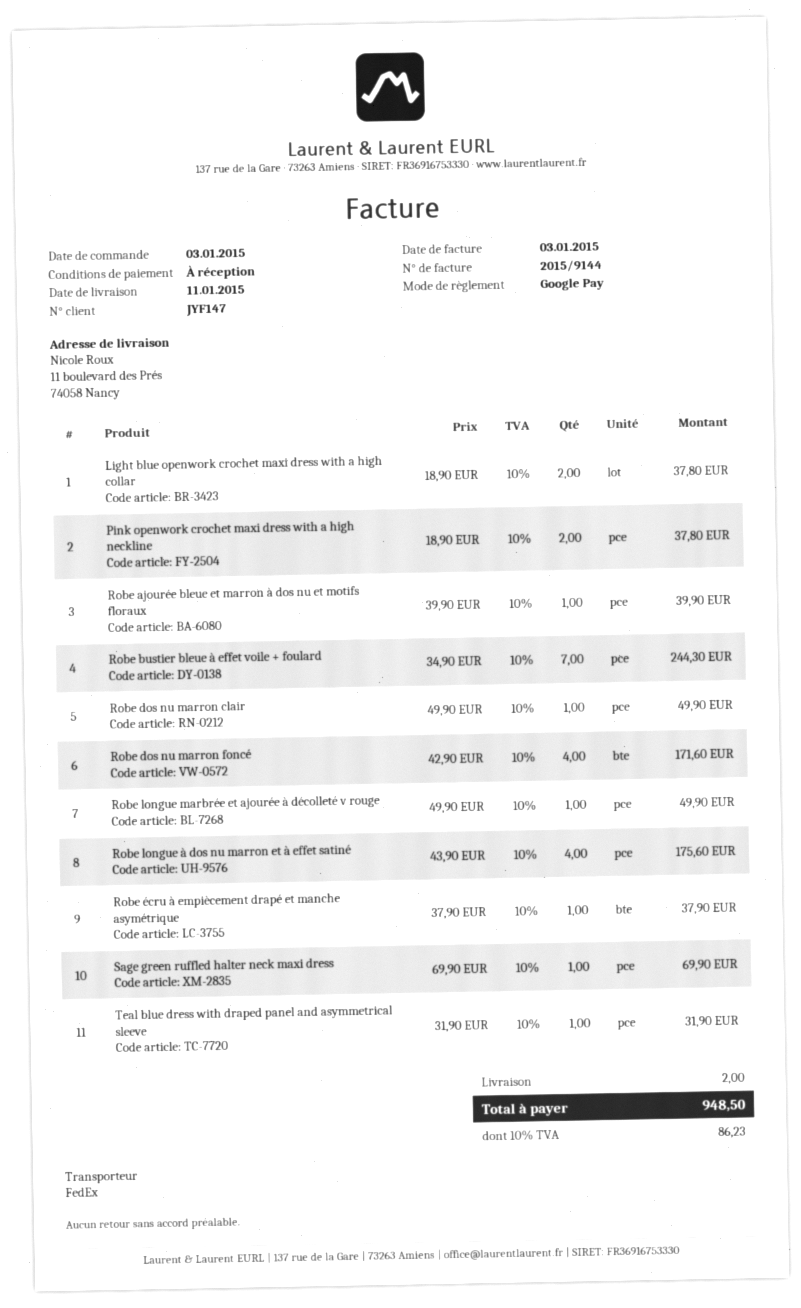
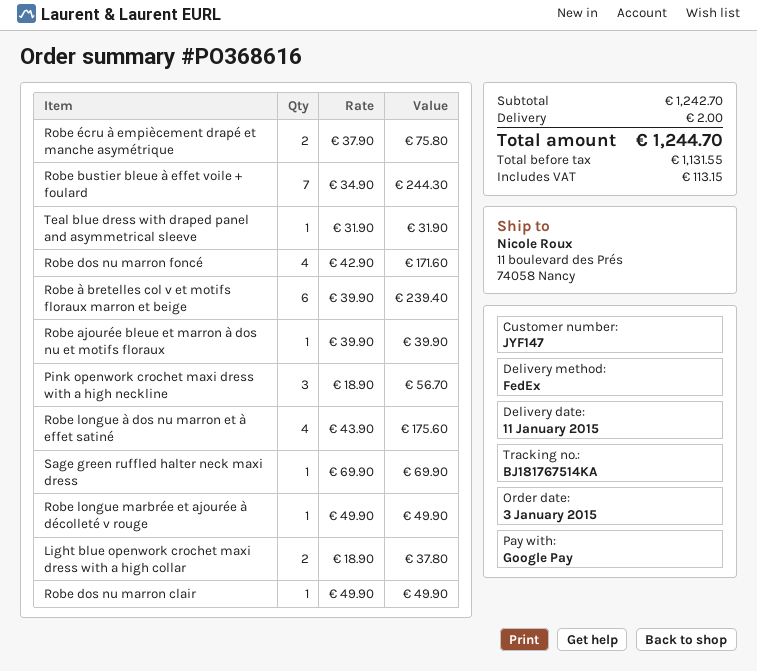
Pink openwork crochet maxi dress with a high neckline: 2 x 18.90 = 37.80 -> 3 x 18.90 = 56.70
Robe écru à empiècement drapé et manche asymétrique: 1 x 37.90 = 37.90 -> 2 x 37.90 = 75.80
Robe à bretelles col v et motifs floraux marron et beige: none -> 6 x 39.90 = 239.40
tax: 86.23 -> 113.15
total: 948.50 -> 1244.70

